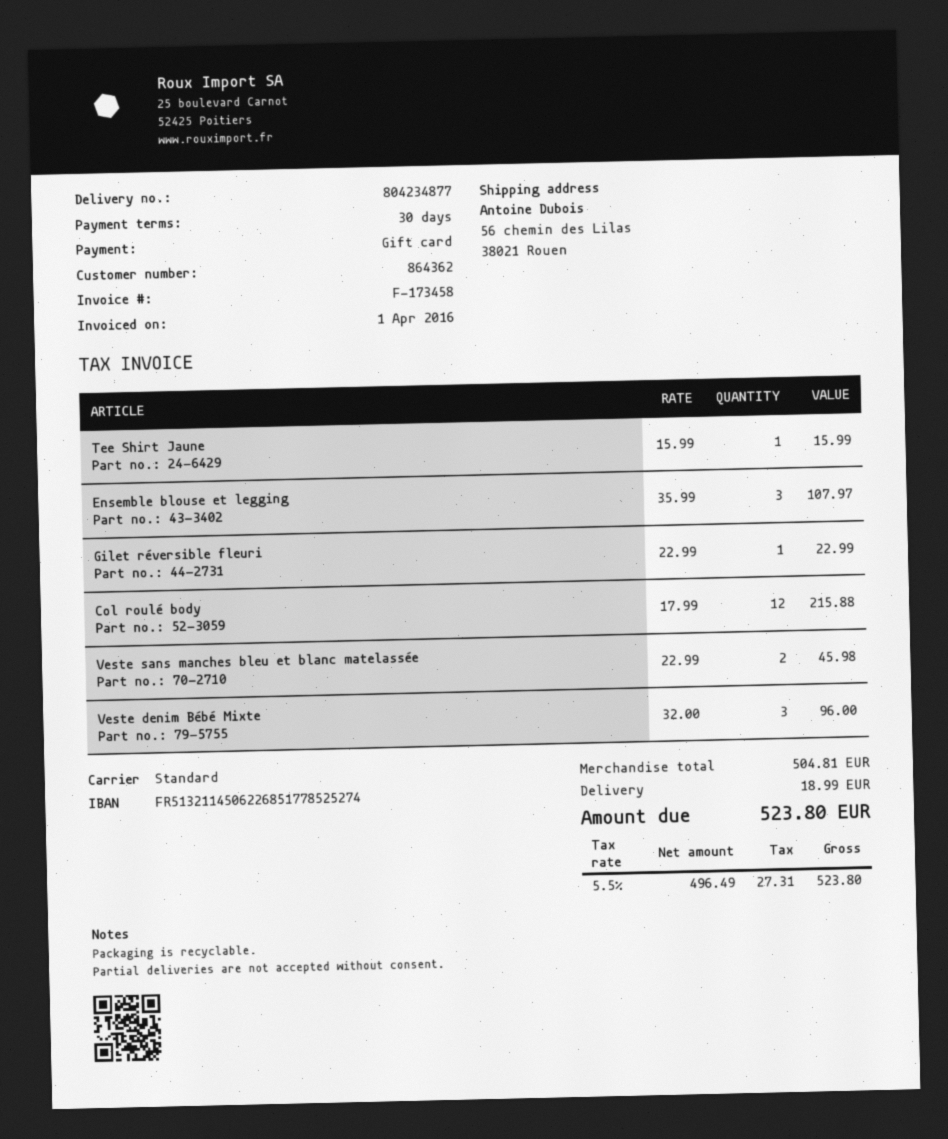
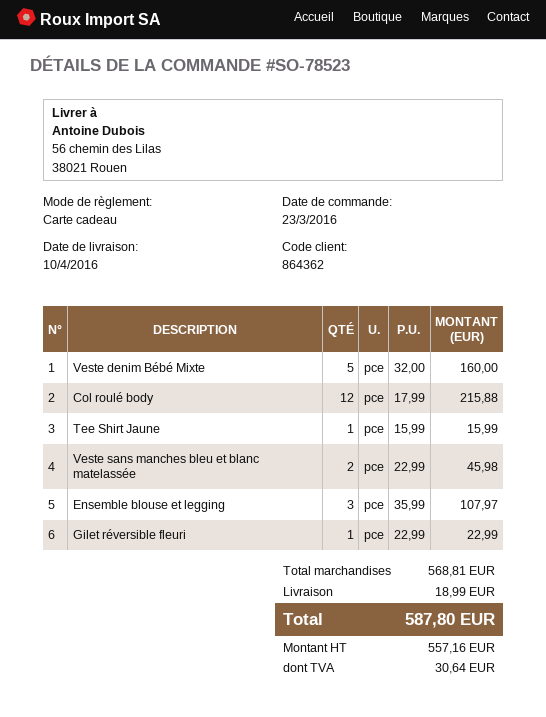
Veste denim Bébé Mixte: 3 x 32.00 = 96.00 -> 5 x 32.00 = 160.00
subtotal: 504.81 -> 568.81
net: 496.49 -> 557.16
tax: 27.31 -> 30.64
total: 523.80 -> 587.80

